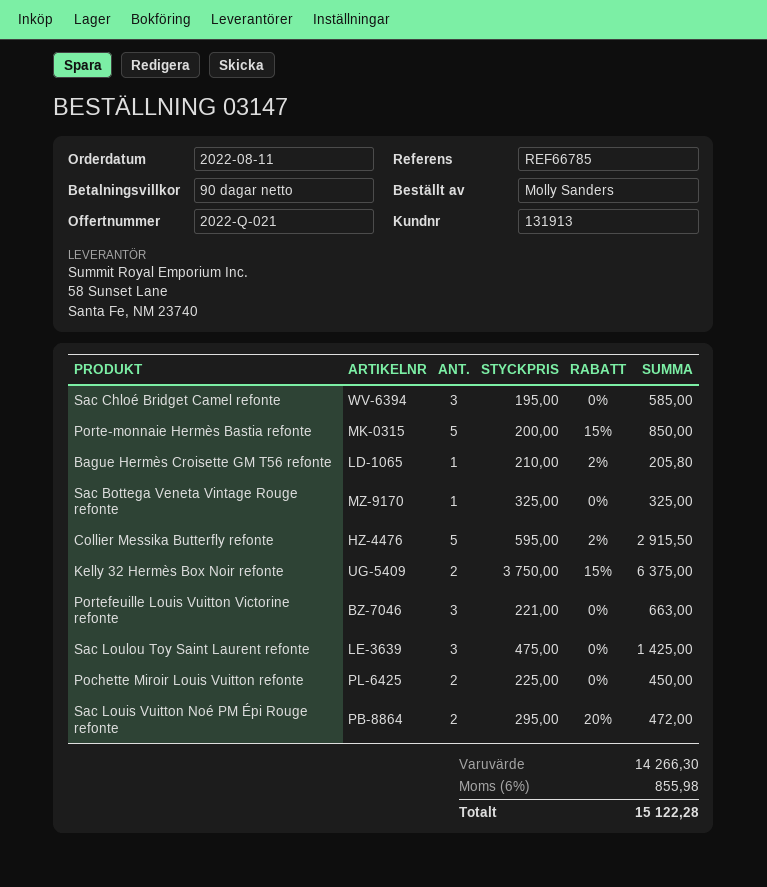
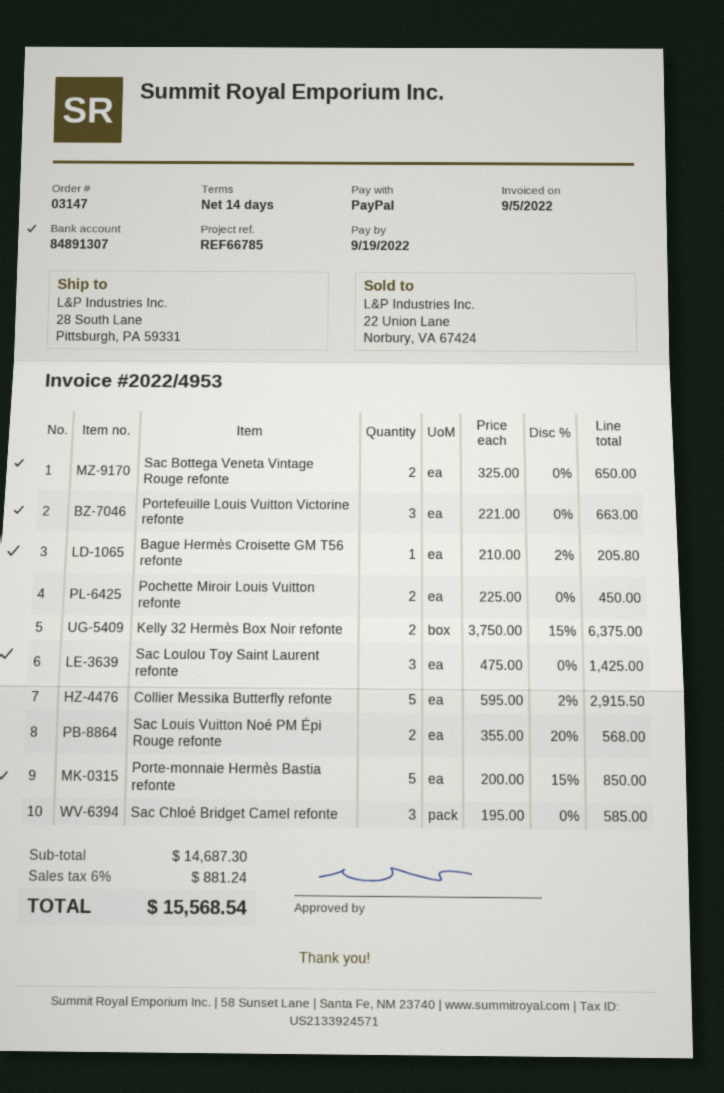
payment terms: 90 days -> 14 days
Sac Bottega Veneta Vintage Rouge refonte: 1 x 325.00 = 325.00 -> 2 x 325.00 = 650.00
Sac Louis Vuitton Noé PM Épi Rouge refonte: 2 x 295.00 - 20% = 472.00 -> 2 x 355.00 - 20% = 568.00
subtotal: 14266.30 -> 14687.30
tax: 6% = 855.98 -> 6% = 881.24
total: 15122.28 -> 15568.54

